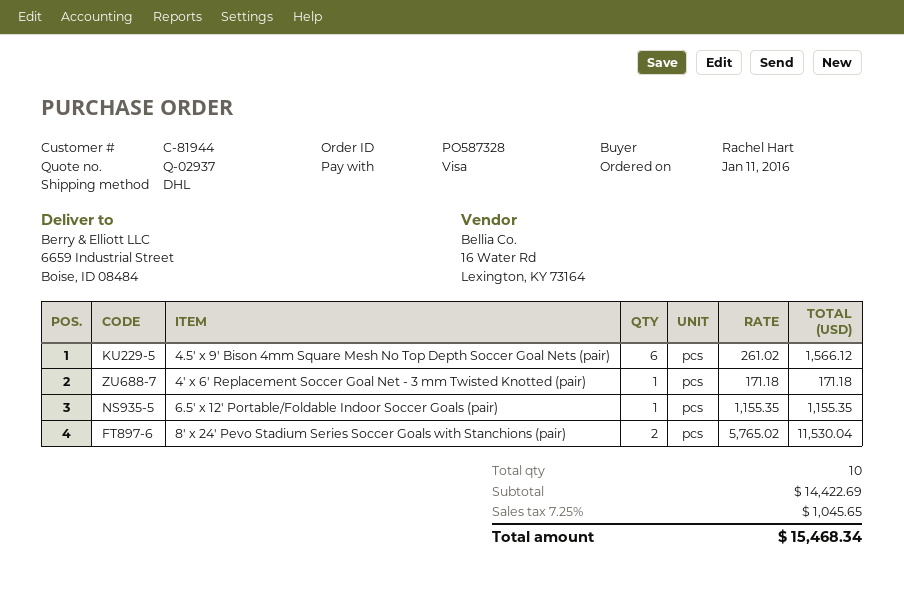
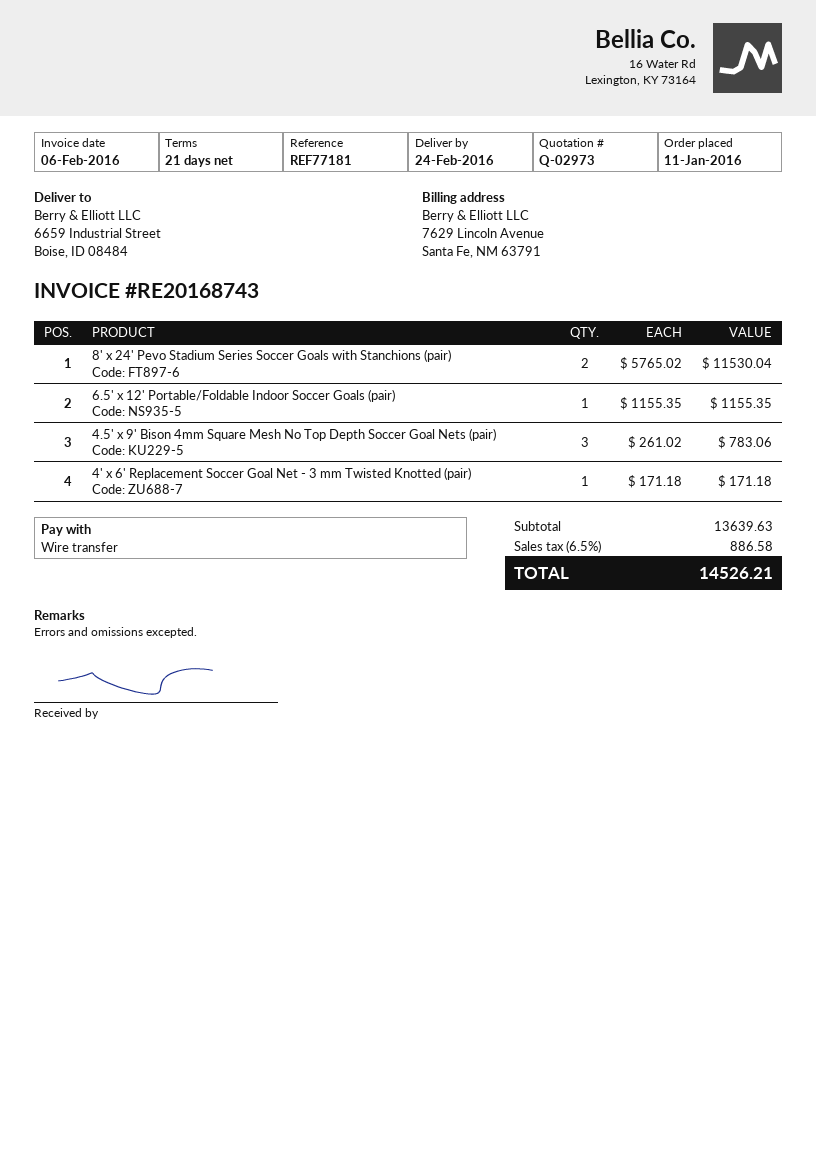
quote number: Q-02937 -> Q-02973
payment method: Visa -> bank transfer
4.5' x 9' Bison 4mm Square Mesh No Top Depth Soccer Goal Nets (pair): 6 x 261.02 = 1566.12 -> 3 x 261.02 = 783.06
subtotal: 14422.69 -> 13639.63
tax: 7.25% = 1045.65 -> 6.5% = 886.58
total: 15468.34 -> 14526.21

